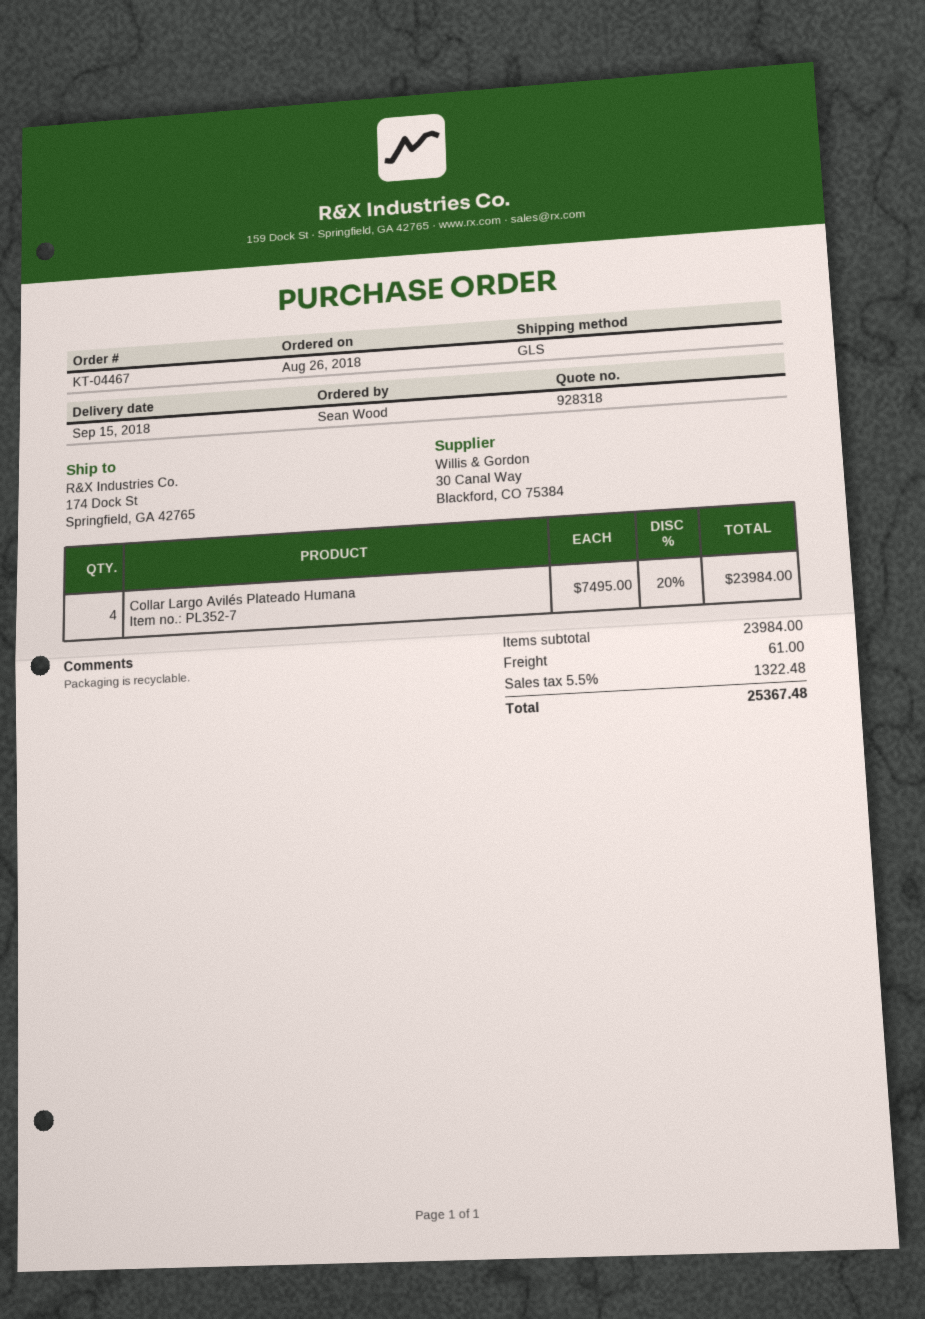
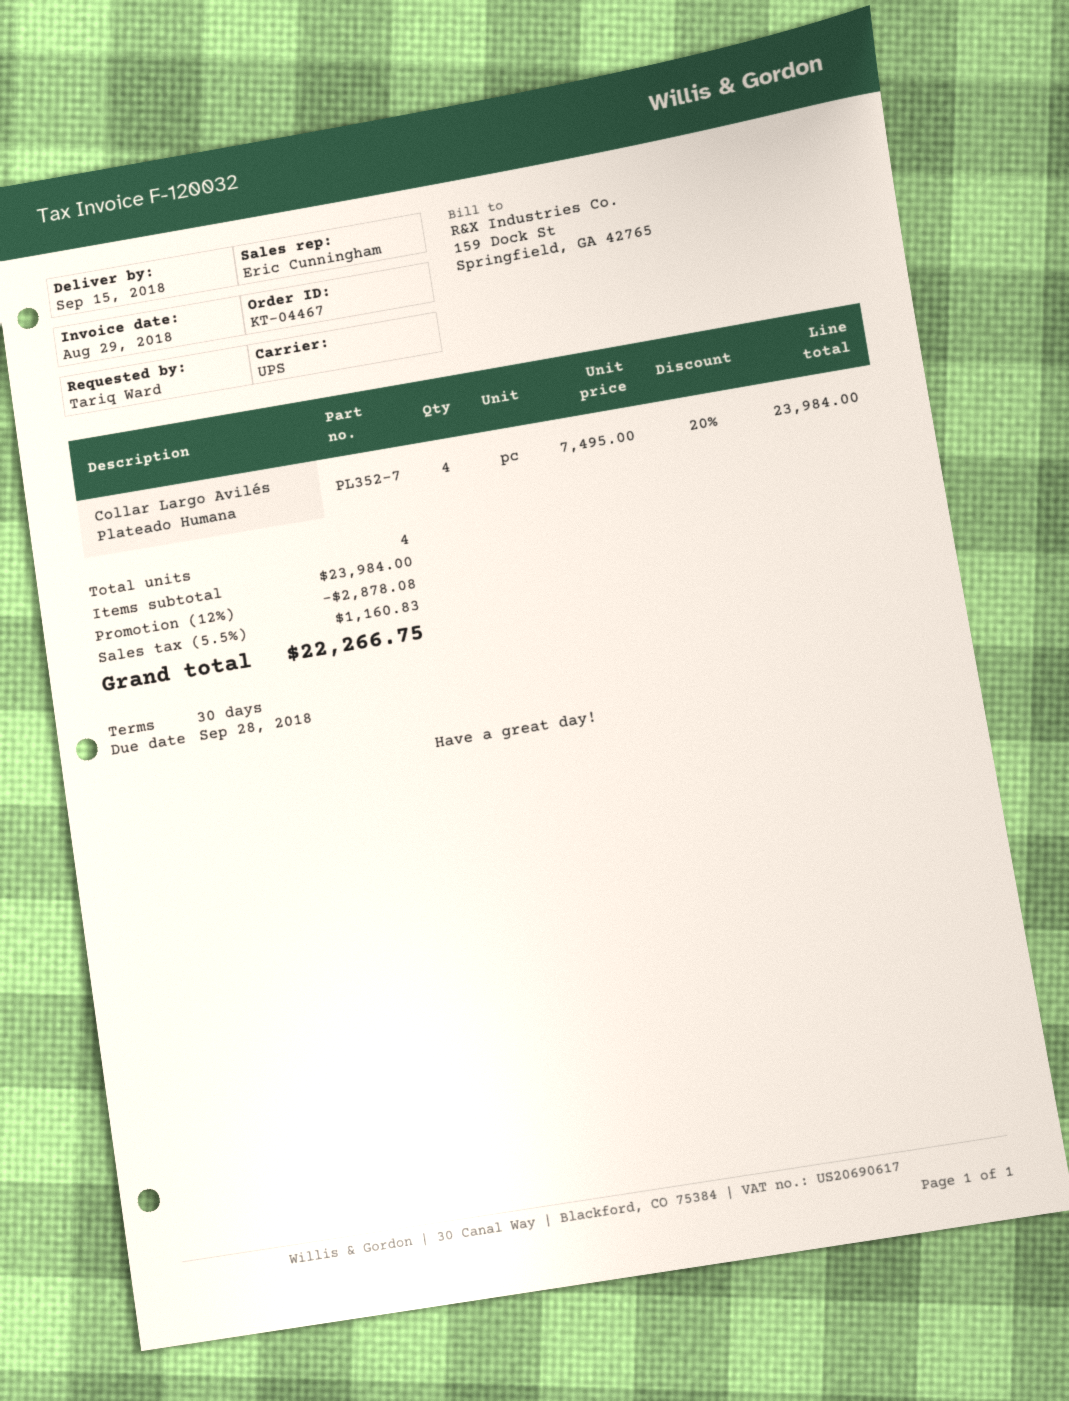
ordered by: Sean Wood -> Tariq Ward
shipping method: GLS -> UPS
discount: none -> 12% = 2878.08
shipping: 61.00 -> none
tax: 5.5% = 1322.48 -> 5.5% = 1160.83
total: 25367.48 -> 22266.75

